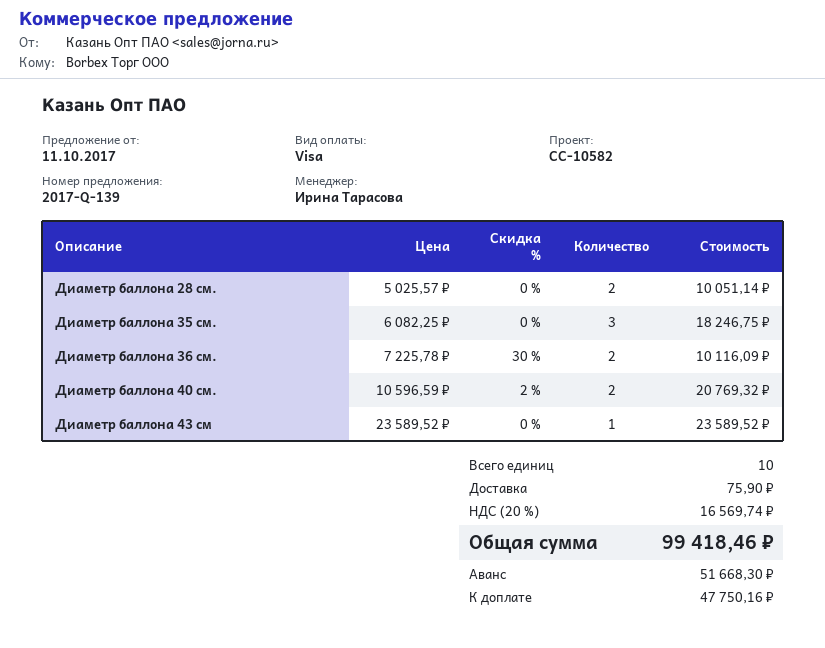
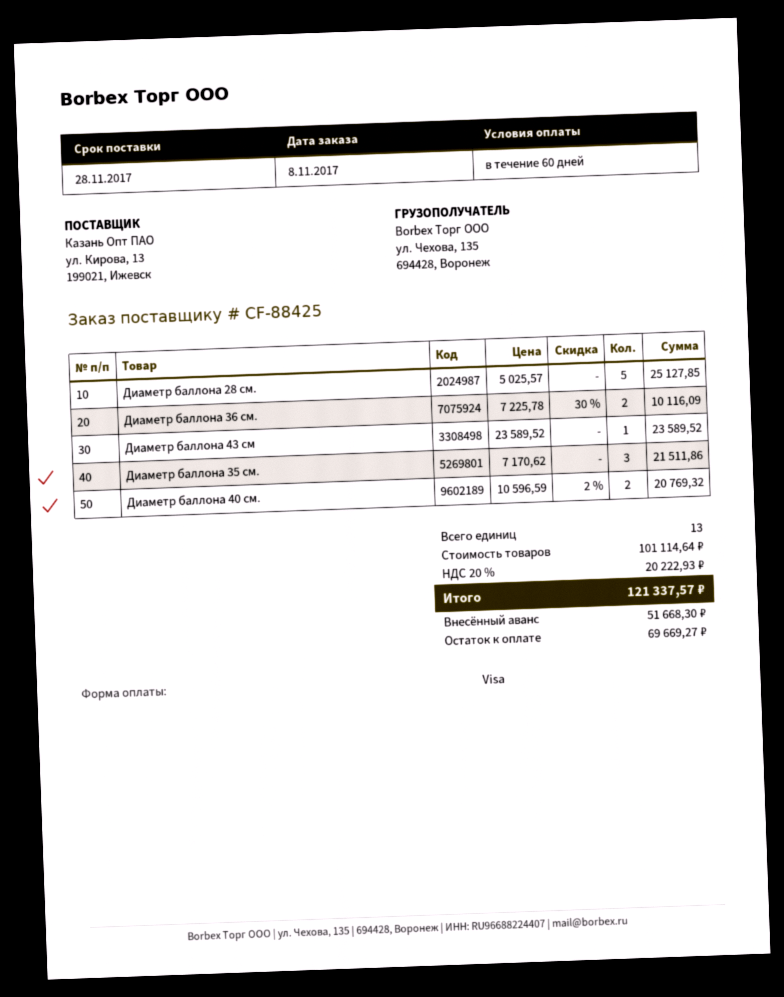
Диаметр баллона 28 см.: 2 x 5025.57 = 10051.14 -> 5 x 5025.57 = 25127.85
Диаметр баллона 35 см.: 3 x 6082.25 = 18246.75 -> 3 x 7170.62 = 21511.86
total quantity: 10 -> 13
shipping: 75.90 -> none
tax: 20% = 16569.74 -> 20% = 20222.93
total: 99418.46 -> 121337.57
balance: 47750.16 -> 69669.27

